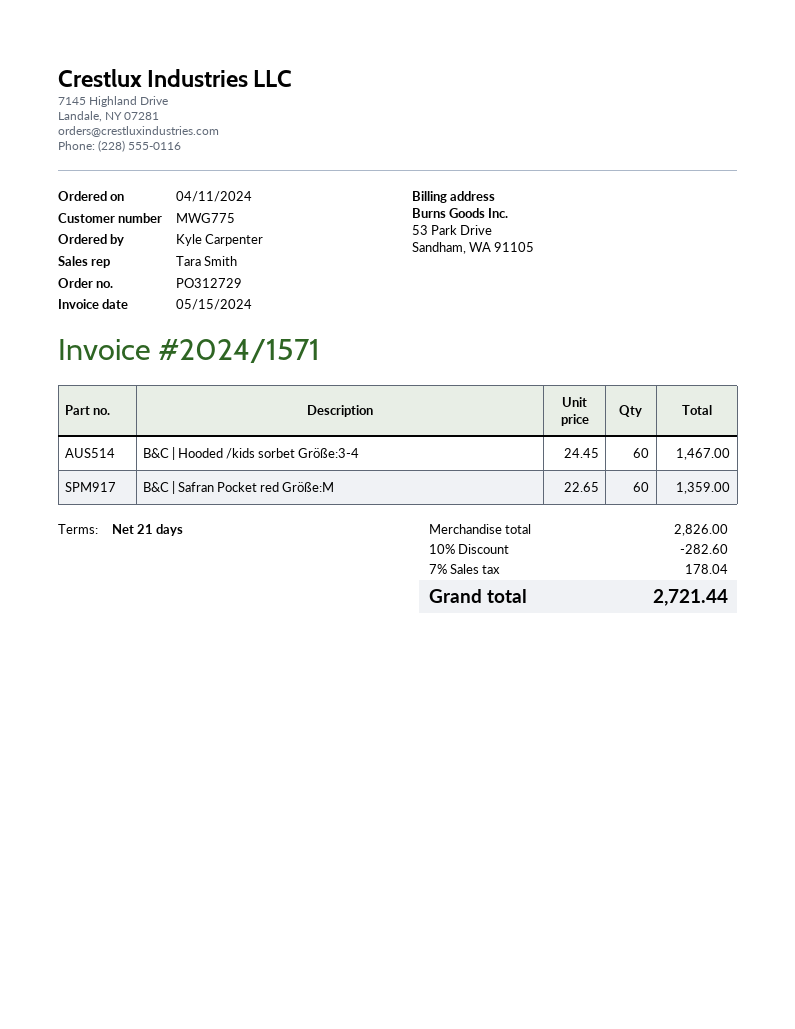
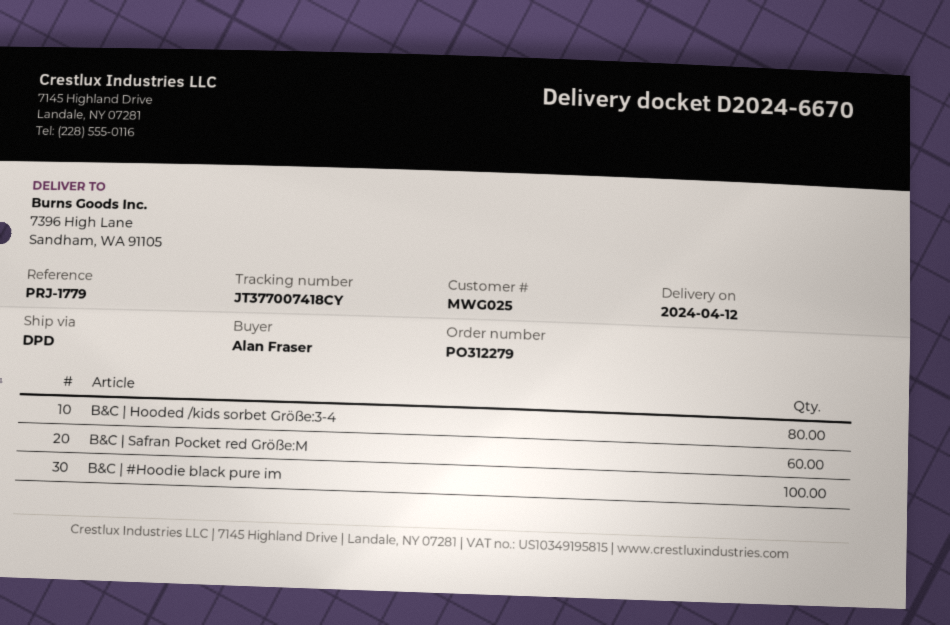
order number: PO312729 -> PO312279
customer number: MWG775 -> MWG025
ordered by: Kyle Carpenter -> Alan Fraser
B&C | Hooded /kids sorbet Größe:3-4: 60 -> 80
B&C | #Hoodie black pure im: none -> 100

